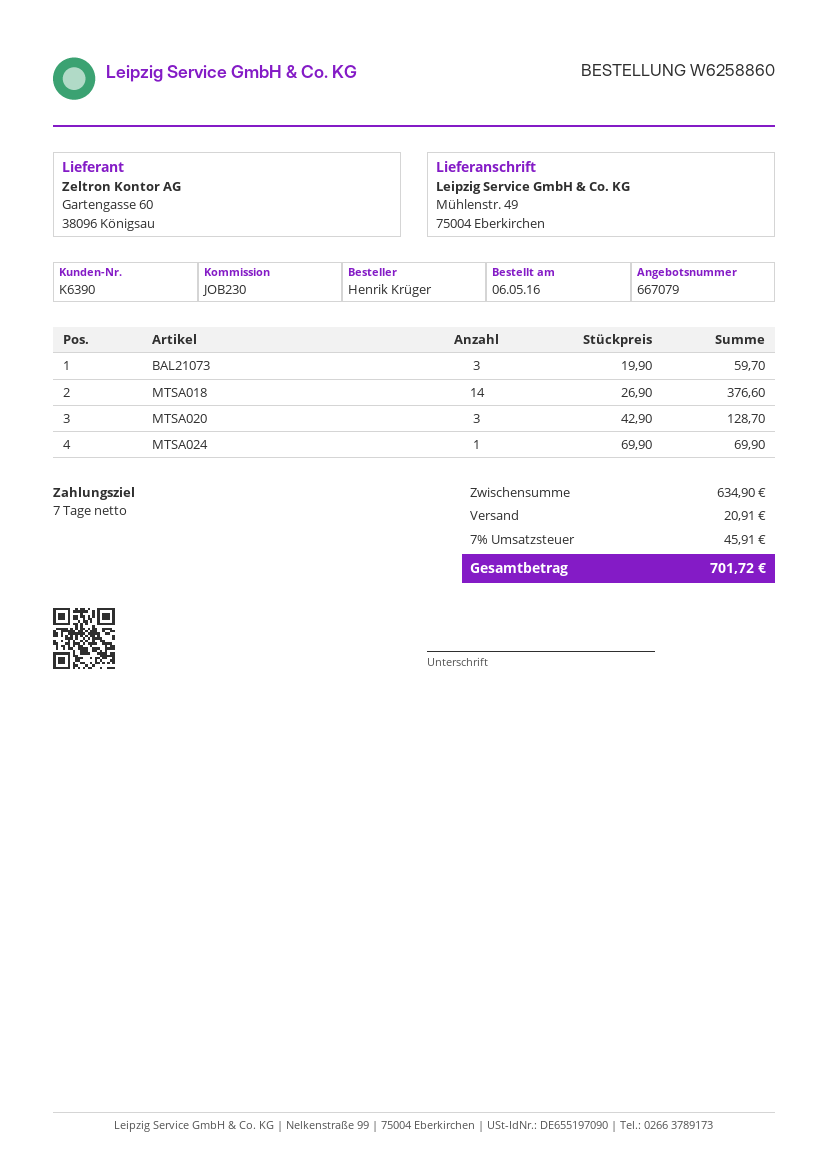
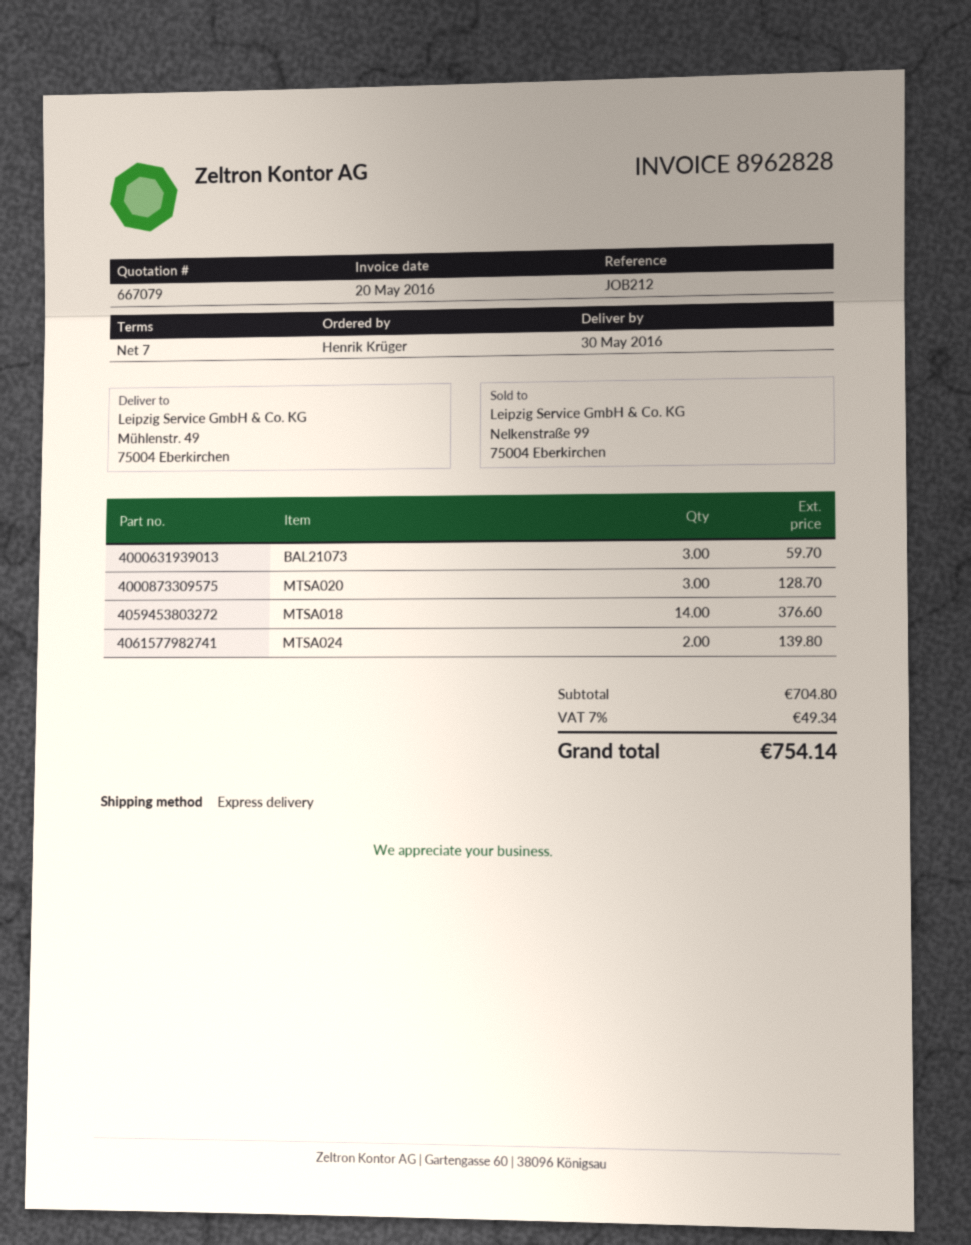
reference: JOB230 -> JOB212
MTSA024: 1 for 69.90 -> 2 for 139.80
subtotal: 634.90 -> 704.80
shipping: 20.91 -> none
tax: 7% = 45.91 -> 7% = 49.34
total: 701.72 -> 754.14

